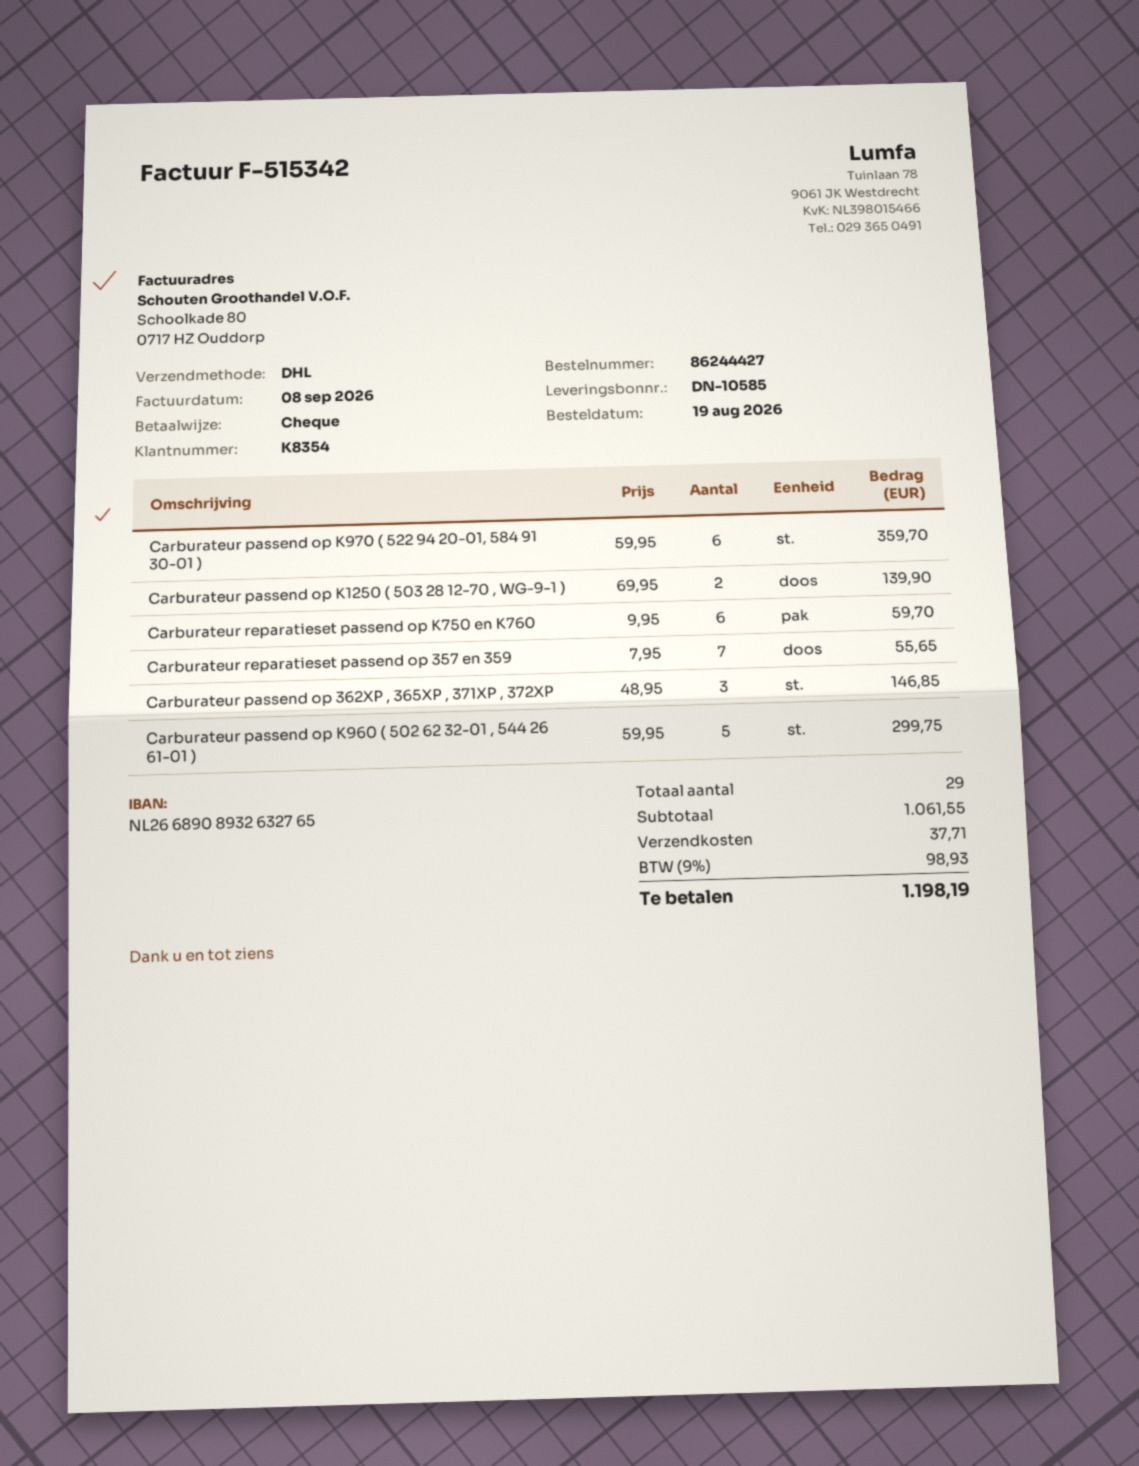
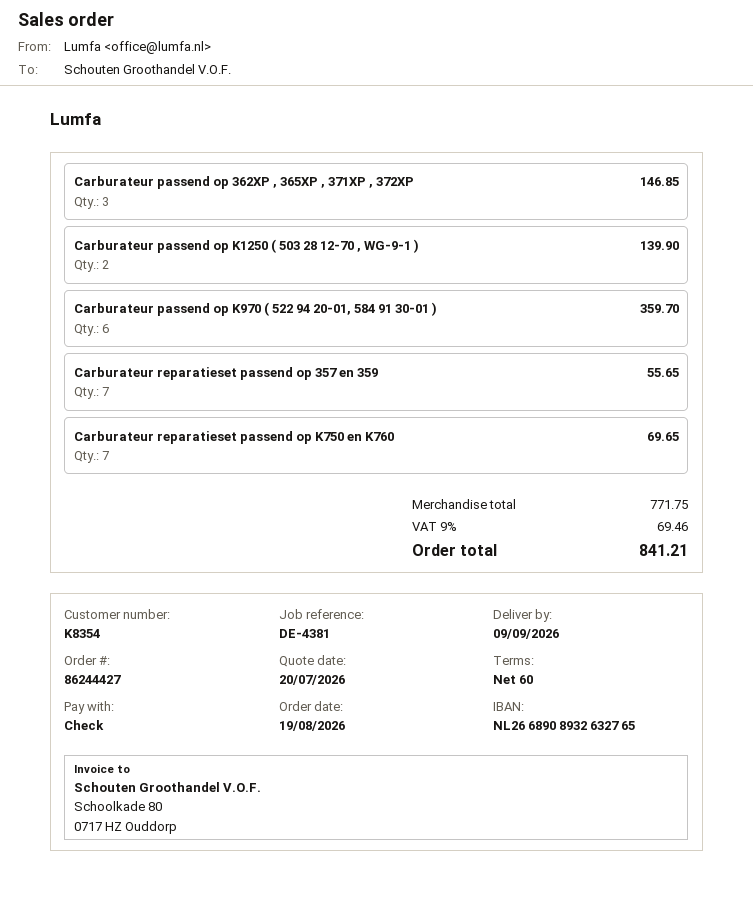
Carburateur reparatieset passend op K750 en K760: 6 for 59.70 -> 7 for 69.65
Carburateur passend op K960 ( 502 62 32-01 , 544 26 61-01 ): 5 for 299.75 -> none
subtotal: 1061.55 -> 771.75
shipping: 37.71 -> none
tax: 9% = 98.93 -> 9% = 69.46
total: 1198.19 -> 841.21

